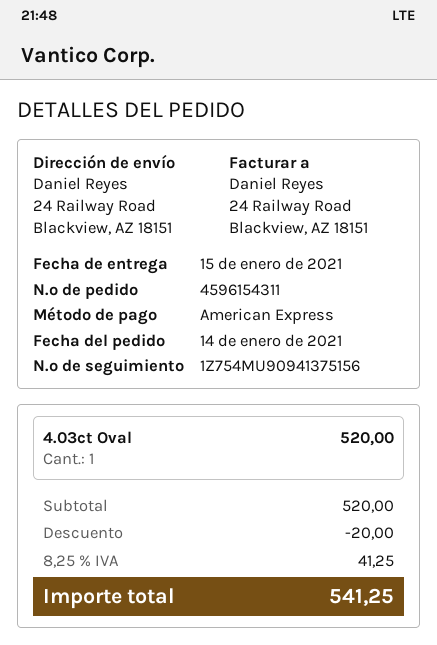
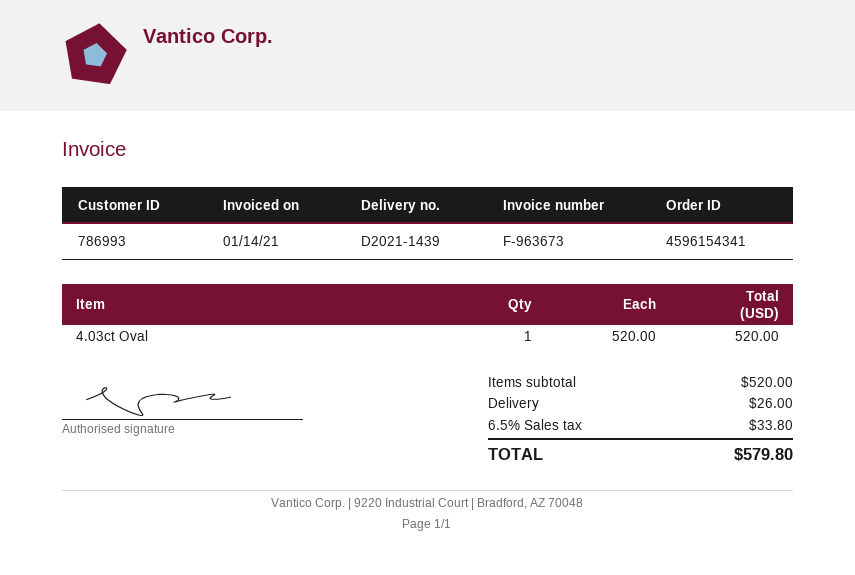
order number: 4596154311 -> 4596154341
discount: 20.00 -> none
shipping: none -> 26.00
tax: 8.25% = 41.25 -> 6.5% = 33.80
total: 541.25 -> 579.80

